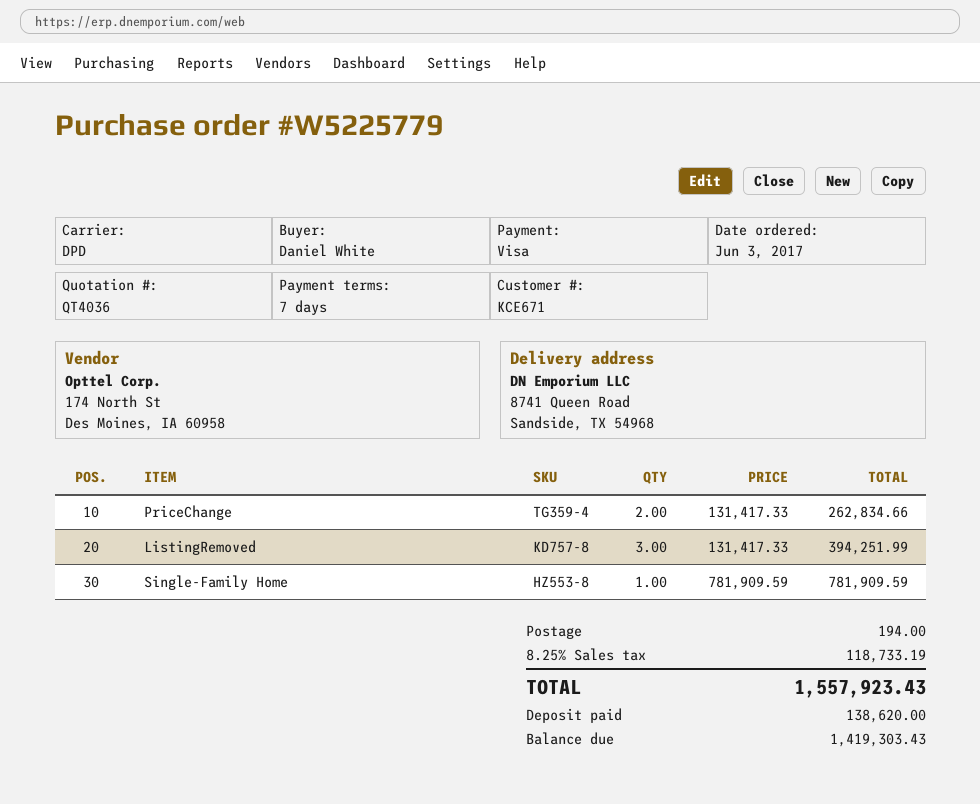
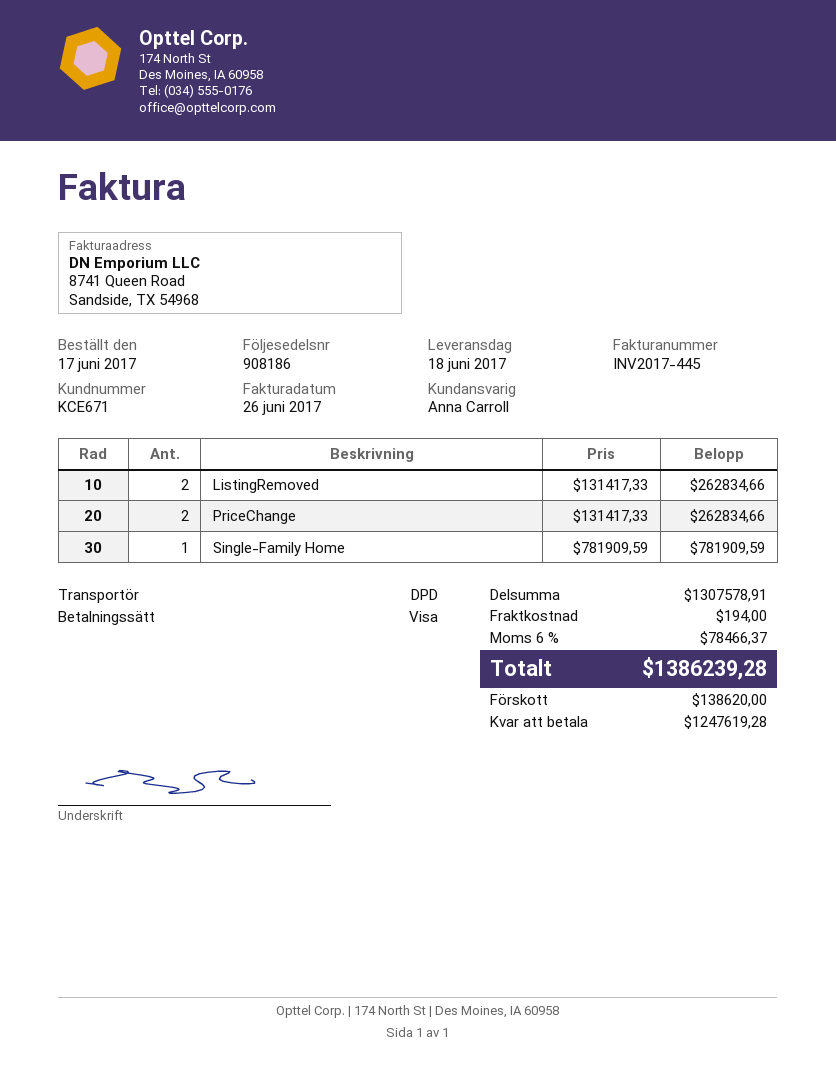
order date: 2017-06-03 -> 2017-06-17
ListingRemoved: 3 x 131417.33 = 394251.99 -> 2 x 131417.33 = 262834.66
tax: 8.25% = 118733.19 -> 6% = 78466.37
total: 1557923.43 -> 1386239.28
balance: 1419303.43 -> 1247619.28

